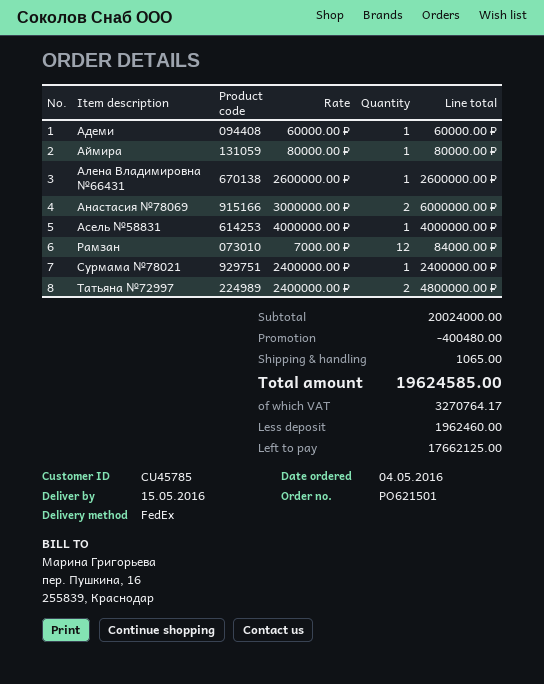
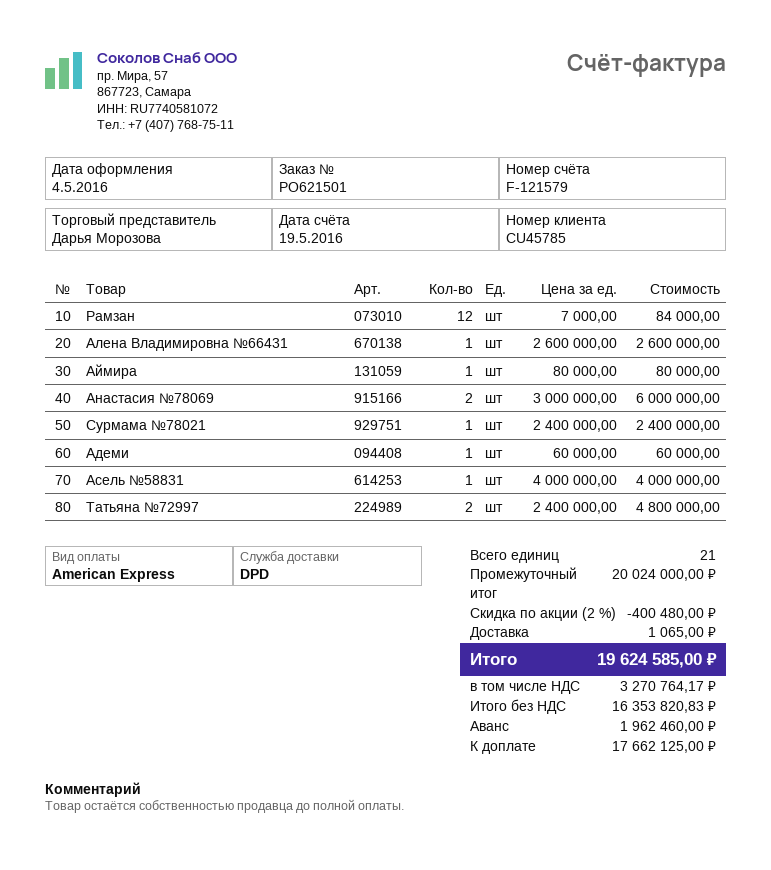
shipping method: FedEx -> DPD

